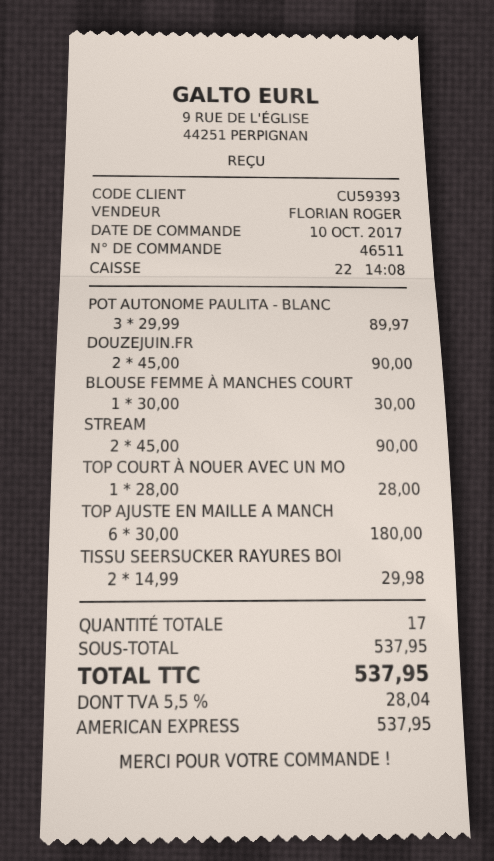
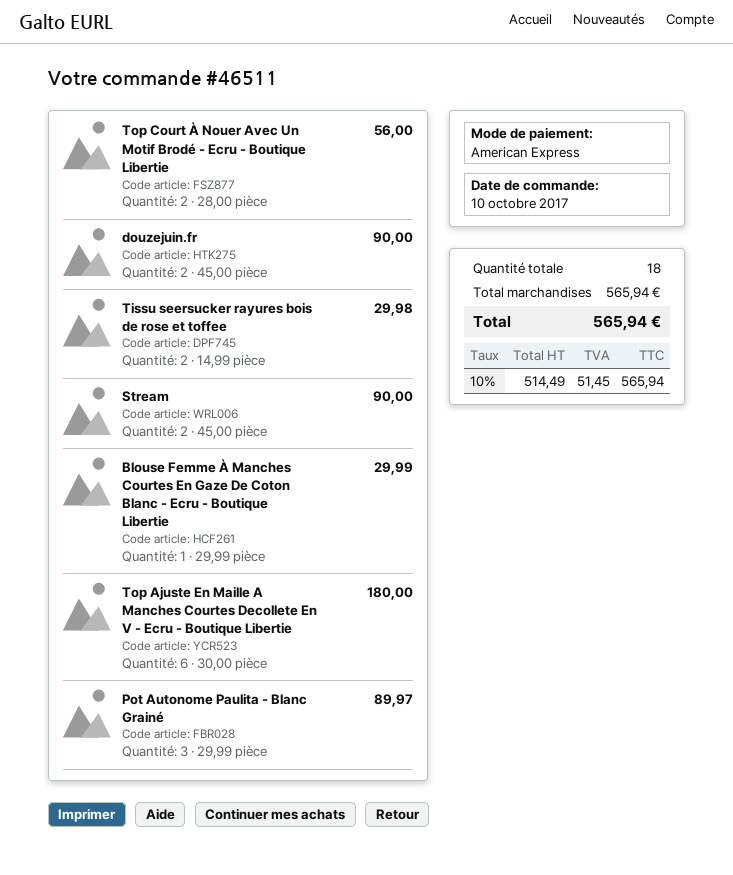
BLOUSE FEMME À MANCHES COURT: 1 x 30.00 = 30.00 -> 1 x 29.99 = 29.99
TOP COURT À NOUER AVEC UN MO: 1 x 28.00 = 28.00 -> 2 x 28.00 = 56.00
total quantity: 17 -> 18
subtotal: 537.95 -> 565.94
tax: 5.5% = 28.04 -> 10% = 51.45
total: 537.95 -> 565.94

